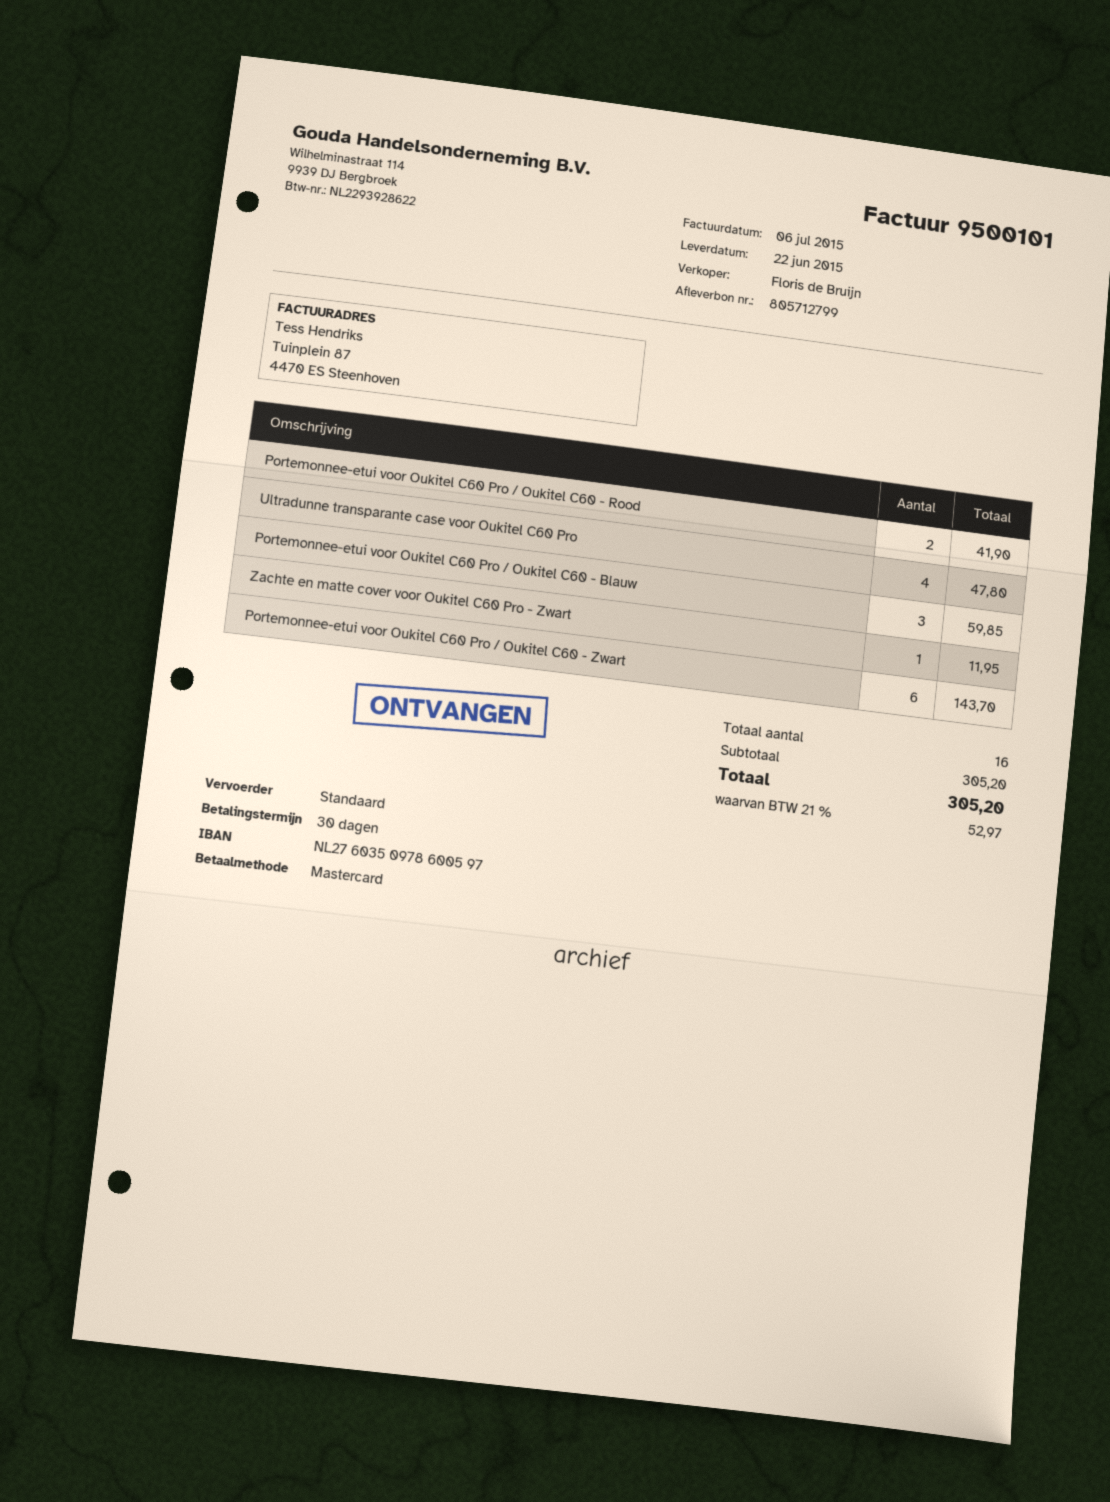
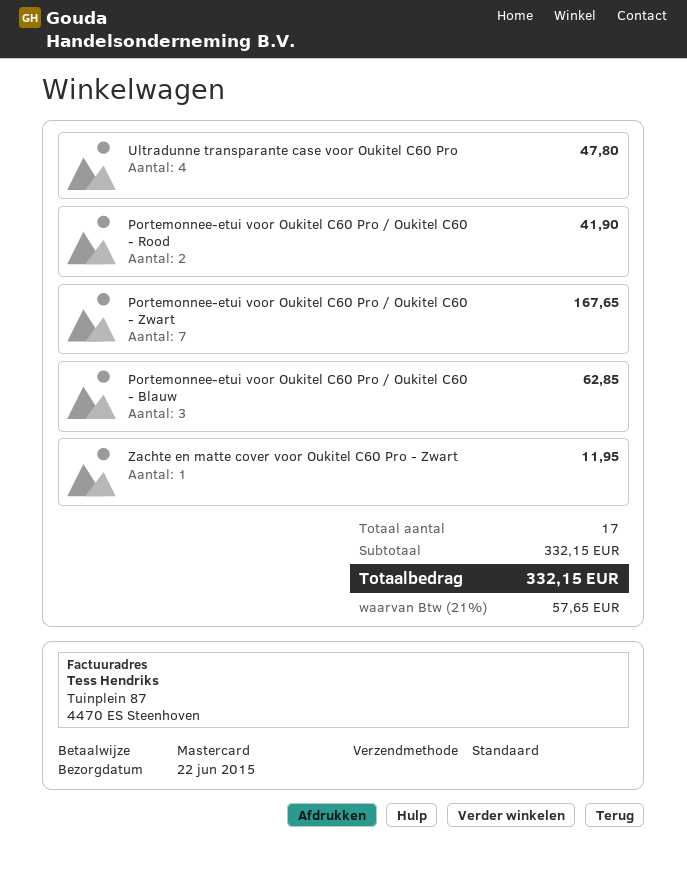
Portemonnee-etui voor Oukitel C60 Pro / Oukitel C60 - Blauw: 3 for 59.85 -> 3 for 62.85
Portemonnee-etui voor Oukitel C60 Pro / Oukitel C60 - Zwart: 6 for 143.70 -> 7 for 167.65
total quantity: 16 -> 17
subtotal: 305.20 -> 332.15
tax: 21% = 52.97 -> 21% = 57.65
total: 305.20 -> 332.15

